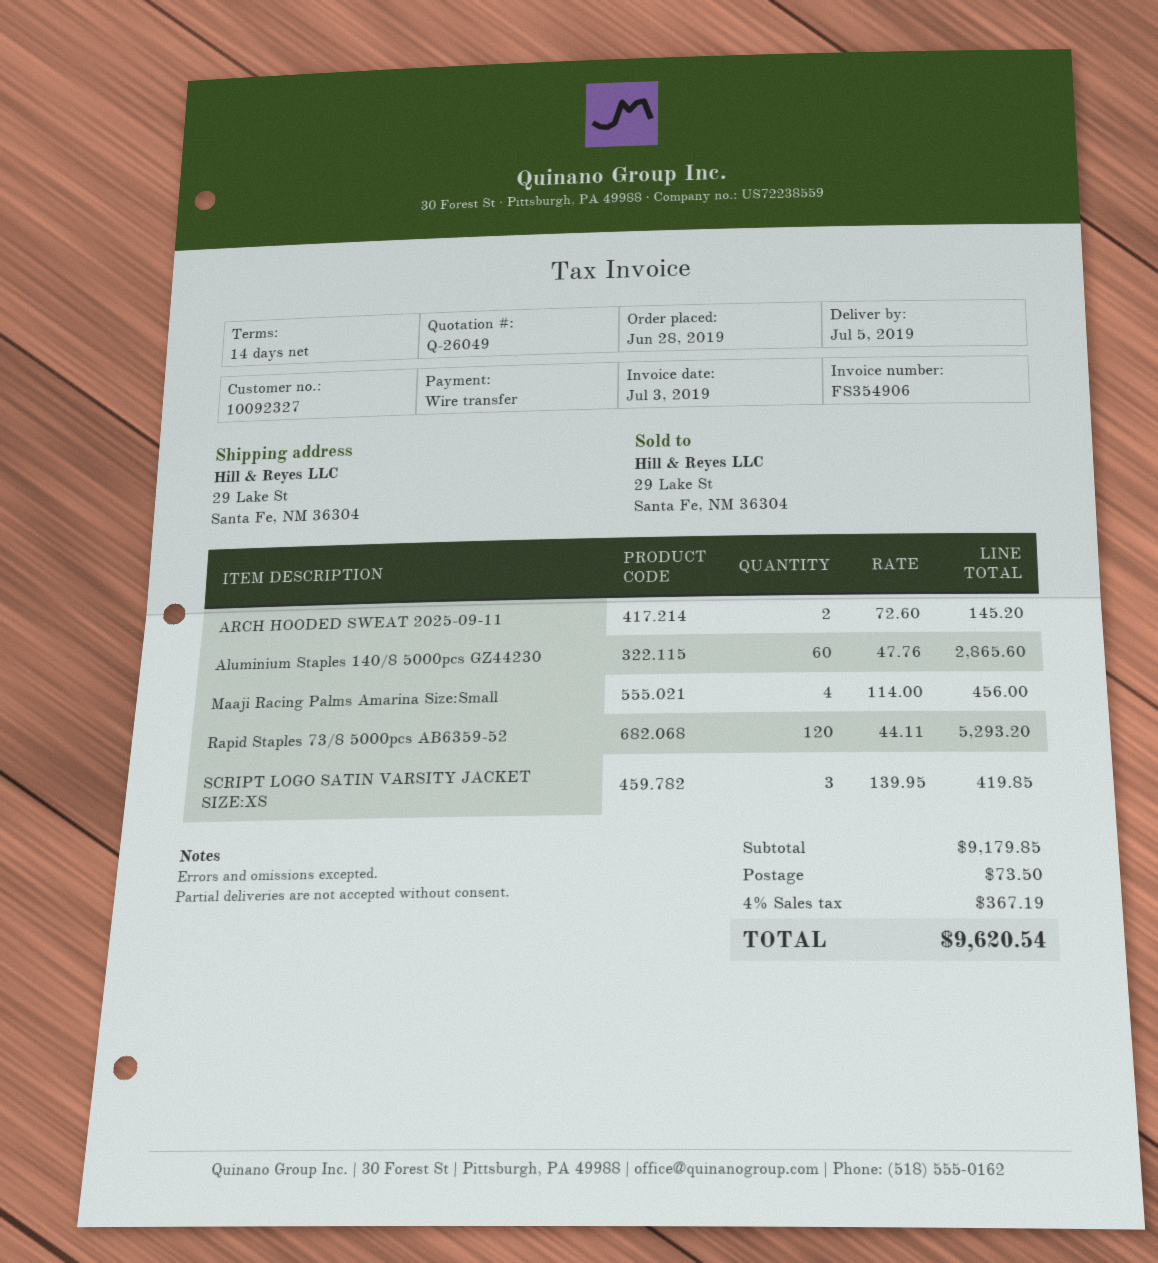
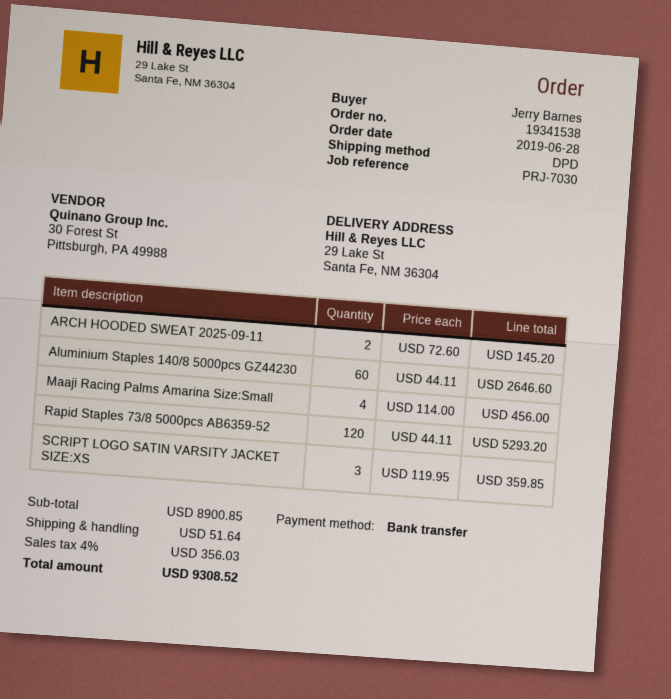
Aluminium Staples 140/8 5000pcs GZ44230: 60 x 47.76 = 2865.60 -> 60 x 44.11 = 2646.60
SCRIPT LOGO SATIN VARSITY JACKET SIZE:XS: 3 x 139.95 = 419.85 -> 3 x 119.95 = 359.85
subtotal: 9179.85 -> 8900.85
shipping: 73.50 -> 51.64
tax: 4% = 367.19 -> 4% = 356.03
total: 9620.54 -> 9308.52

